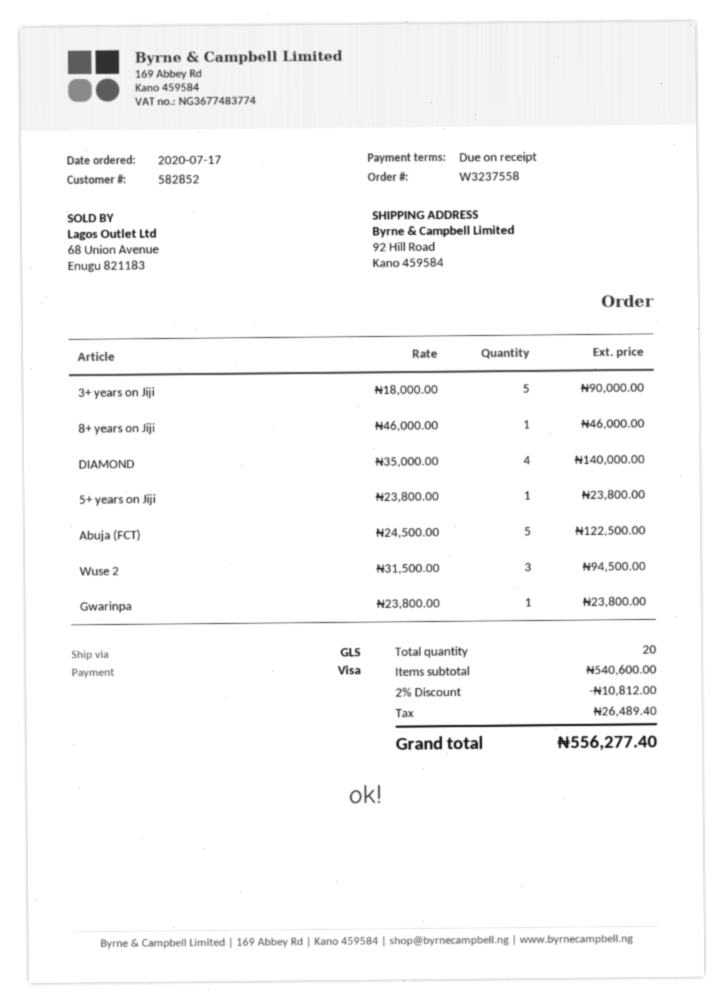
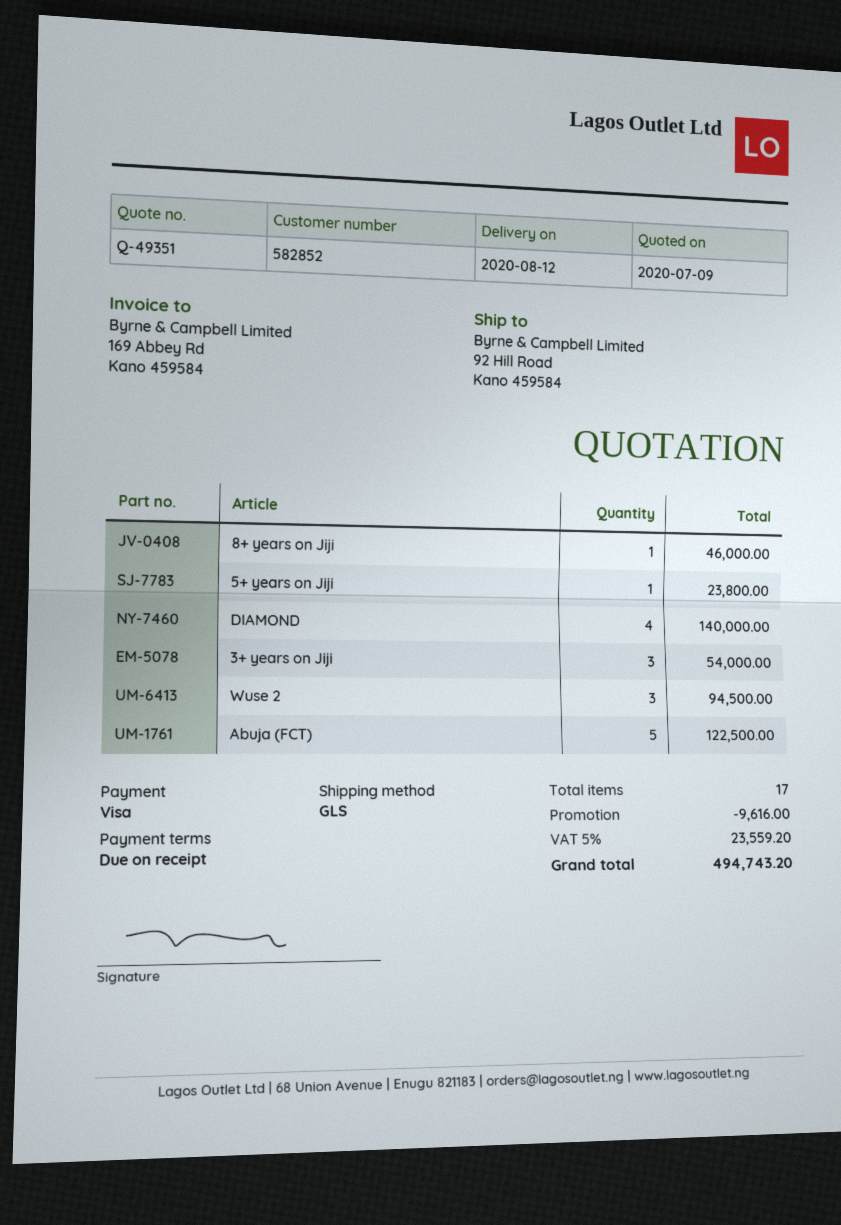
3+ years on Jiji: 5 for 90000.00 -> 3 for 54000.00
Gwarinpa: 1 for 23800.00 -> none
total quantity: 20 -> 17
discount: 10812.00 -> 9616.00
tax: 26489.40 -> 23559.20
total: 556277.40 -> 494743.20

